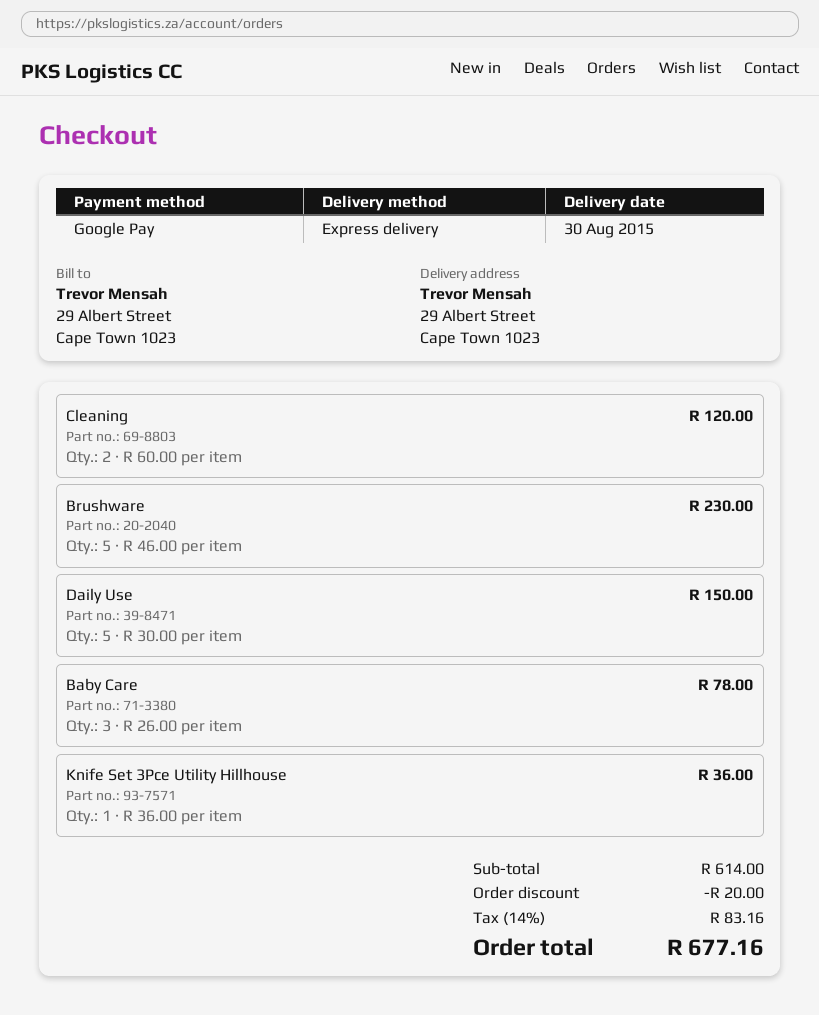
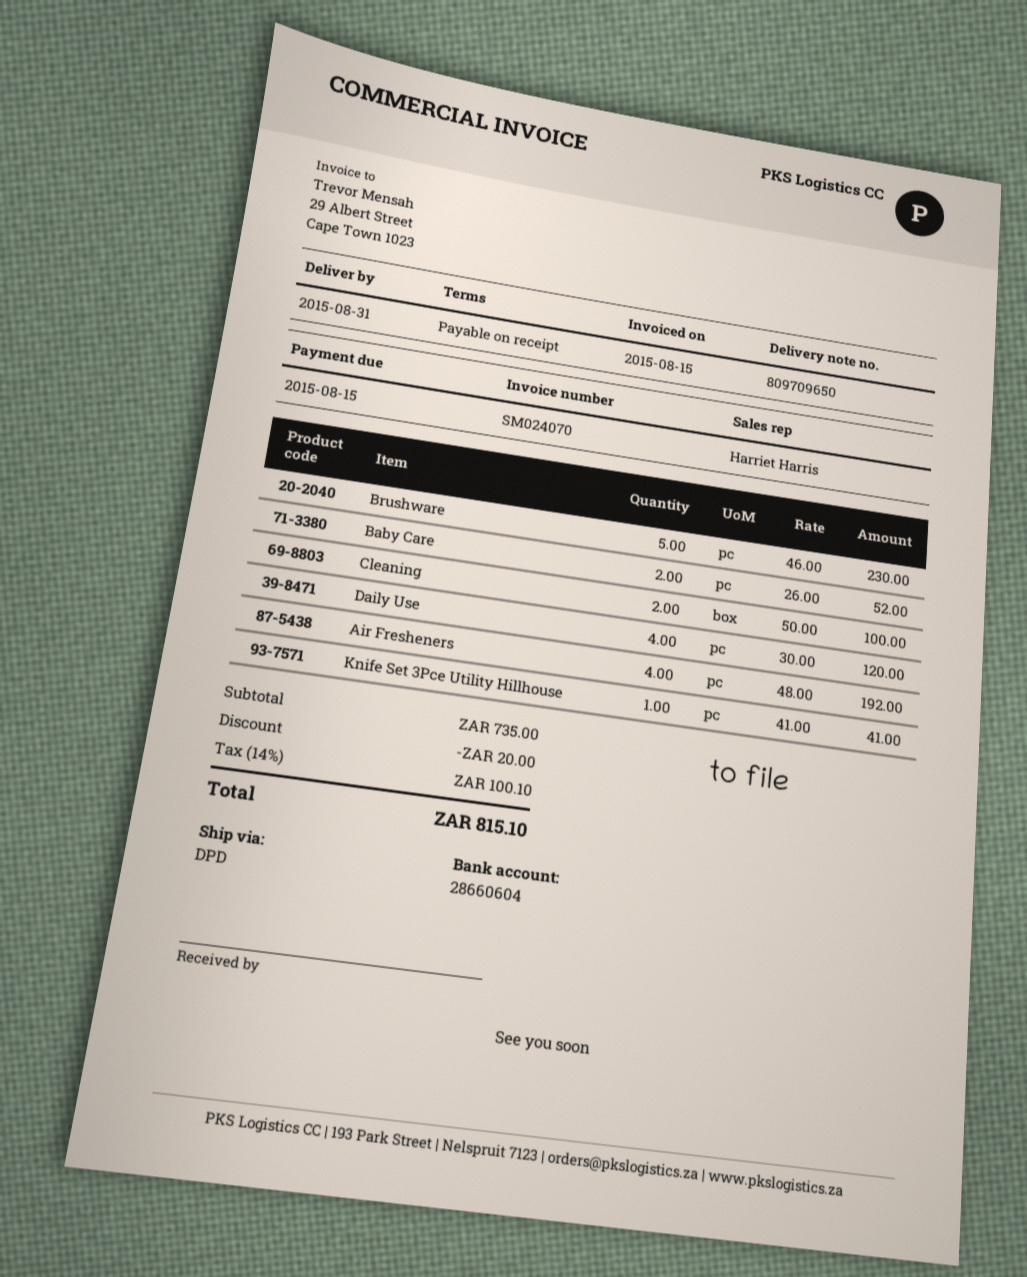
delivery date: 2015-08-30 -> 2015-08-31
shipping method: express -> DPD
Cleaning: 2 x 60.00 = 120.00 -> 2 x 50.00 = 100.00
Daily Use: 5 x 30.00 = 150.00 -> 4 x 30.00 = 120.00
Baby Care: 3 x 26.00 = 78.00 -> 2 x 26.00 = 52.00
Knife Set 3Pce Utility Hillhouse: 1 x 36.00 = 36.00 -> 1 x 41.00 = 41.00
Air Fresheners: none -> 4 x 48.00 = 192.00
subtotal: 614.00 -> 735.00
tax: 14% = 83.16 -> 14% = 100.10
total: 677.16 -> 815.10

